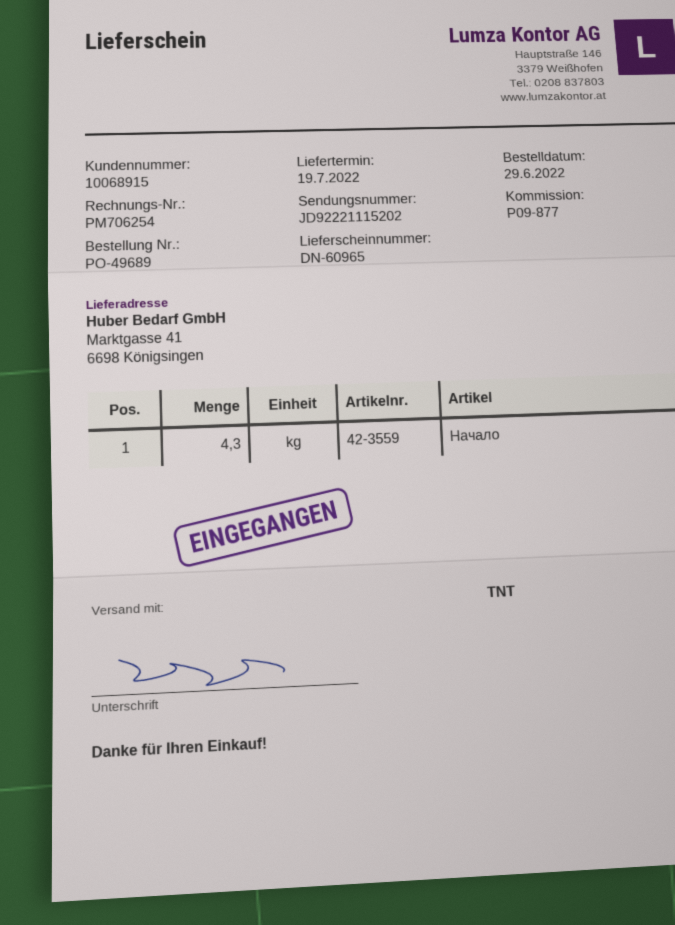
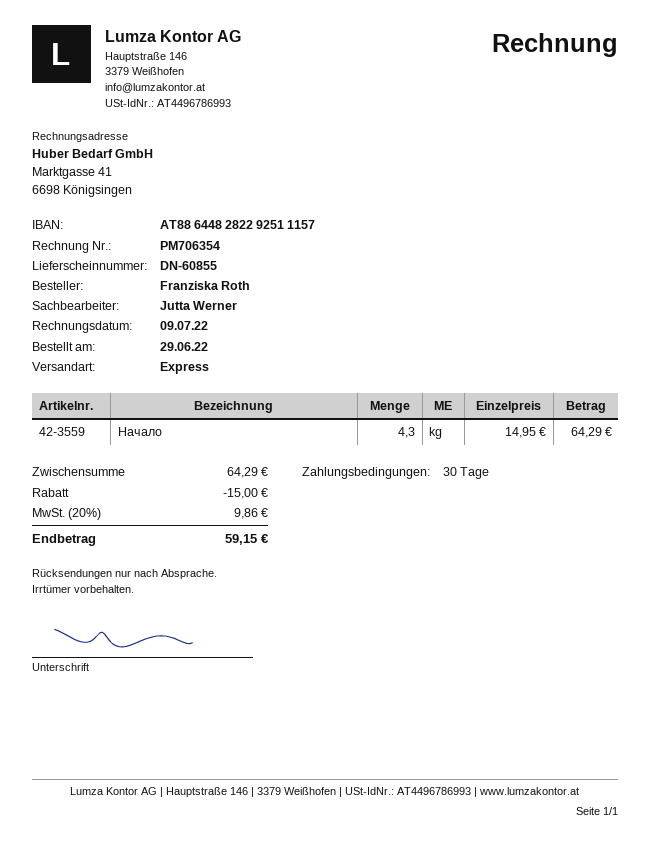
delivery note number: DN-60965 -> DN-60855
invoice number: PM706254 -> PM706354
shipping method: TNT -> express

